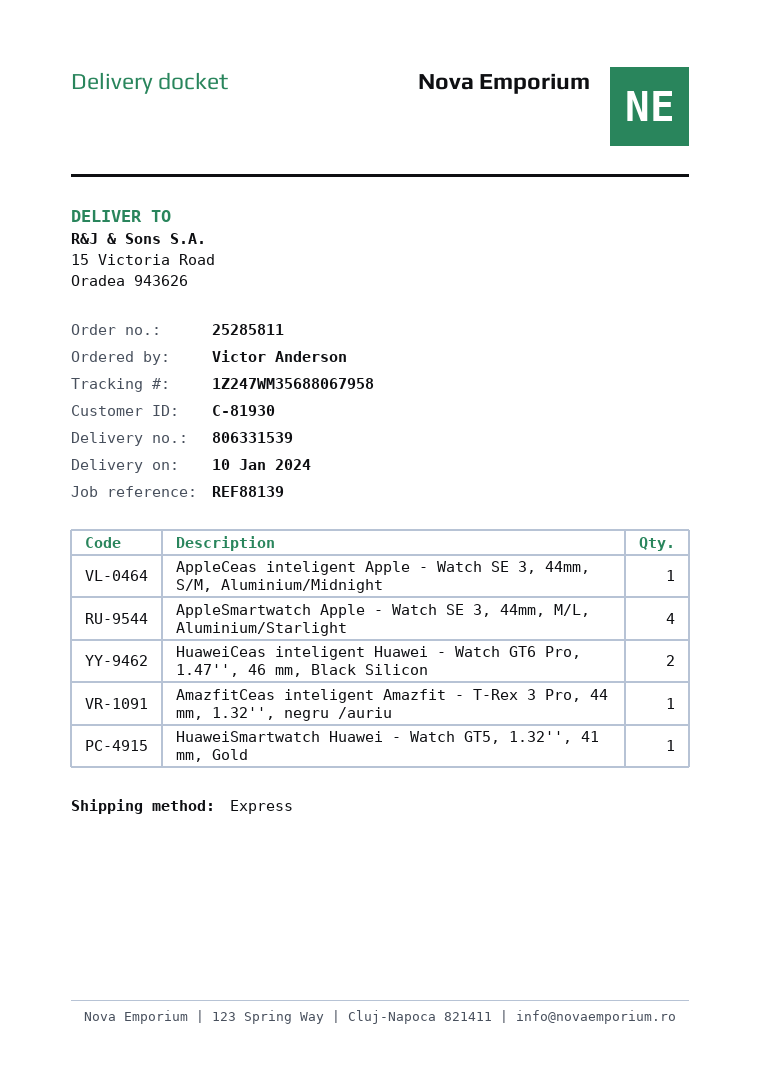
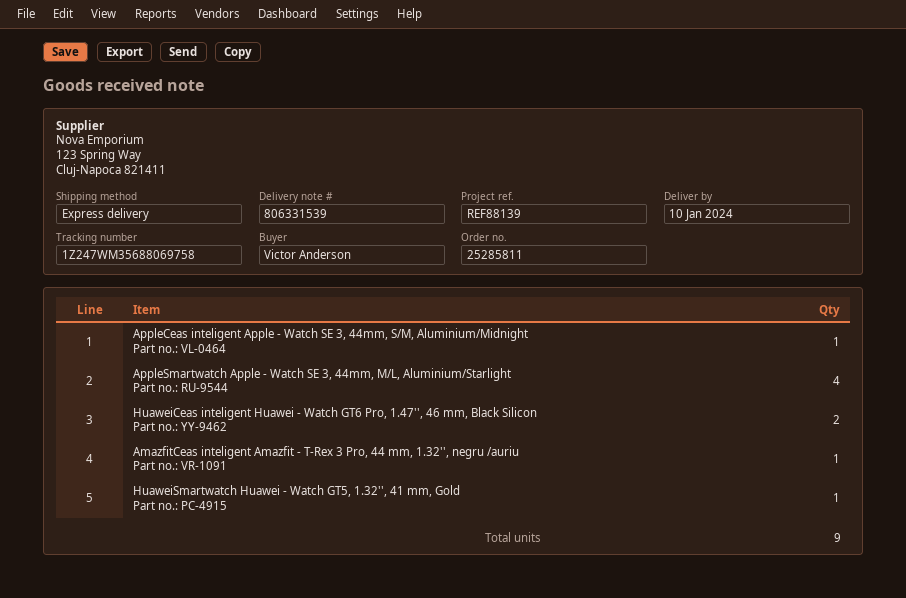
tracking number: 1Z247WM35688067958 -> 1Z247WM35688069758

